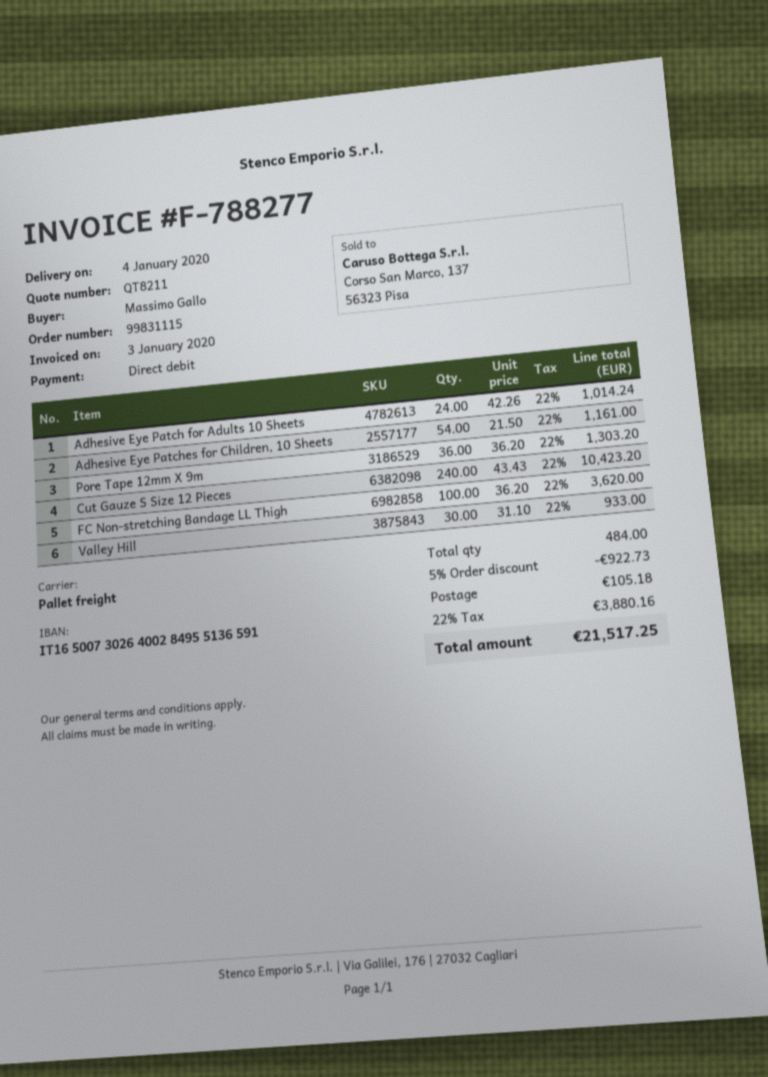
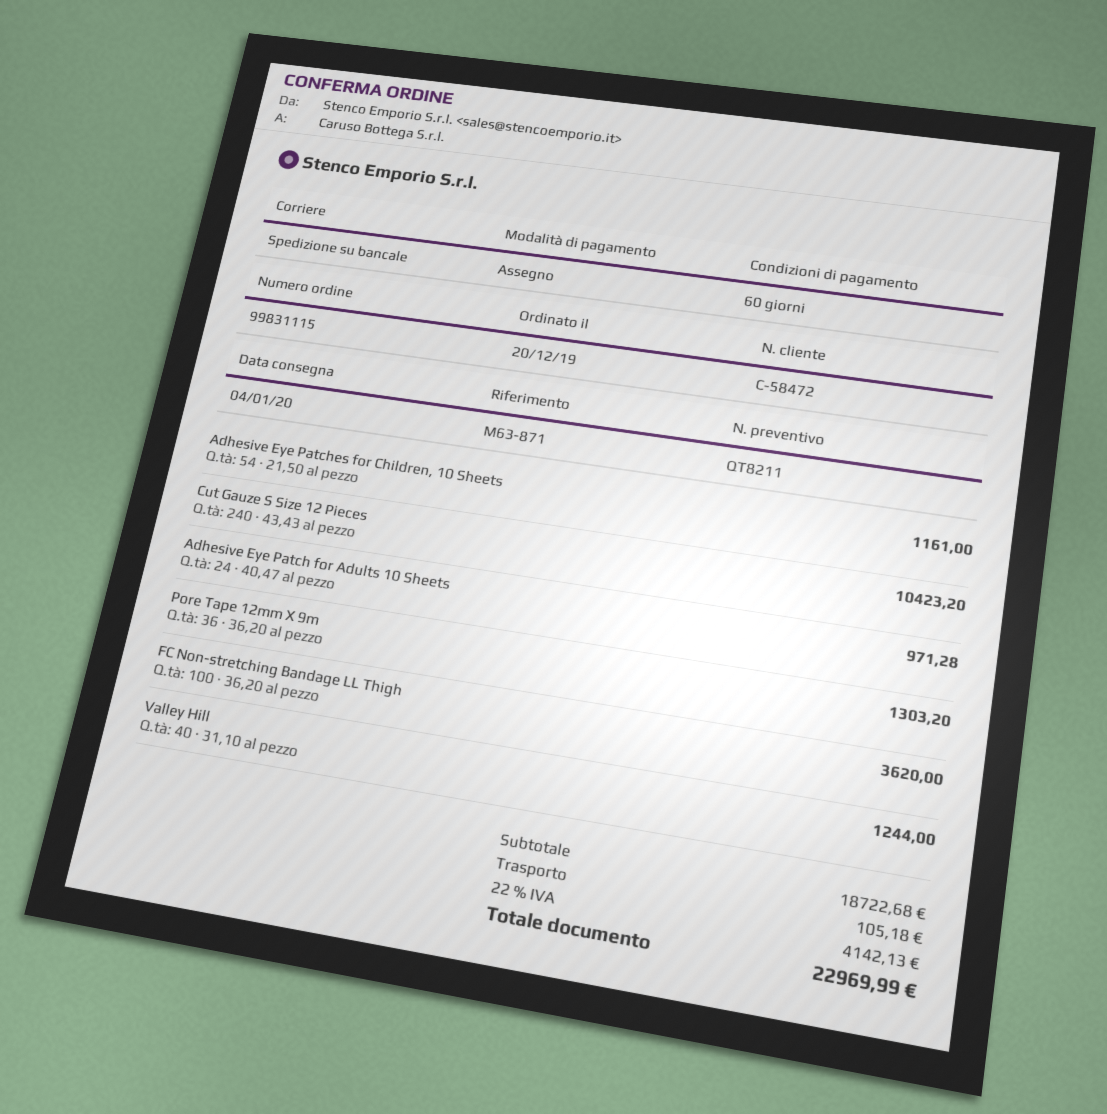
payment method: direct debit -> cheque
Adhesive Eye Patch for Adults 10 Sheets: 24 x 42.26 = 1014.24 -> 24 x 40.47 = 971.28
Valley Hill: 30 x 31.10 = 933.00 -> 40 x 31.10 = 1244.00
discount: 5% = 922.73 -> none
tax: 22% = 3880.16 -> 22% = 4142.13
total: 21517.25 -> 22969.99

